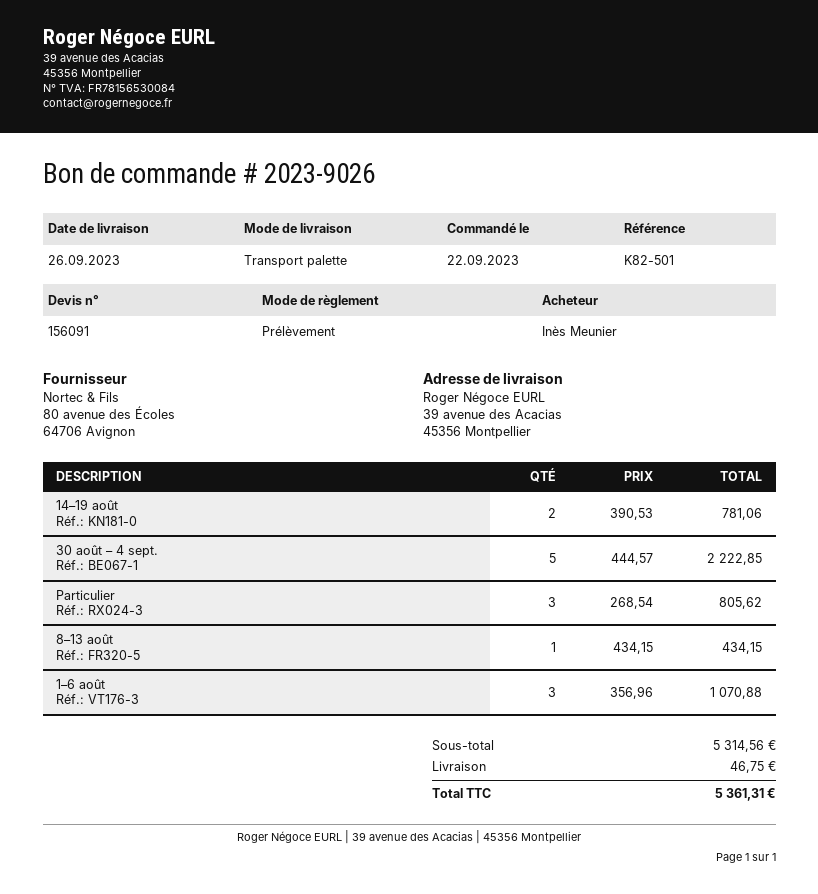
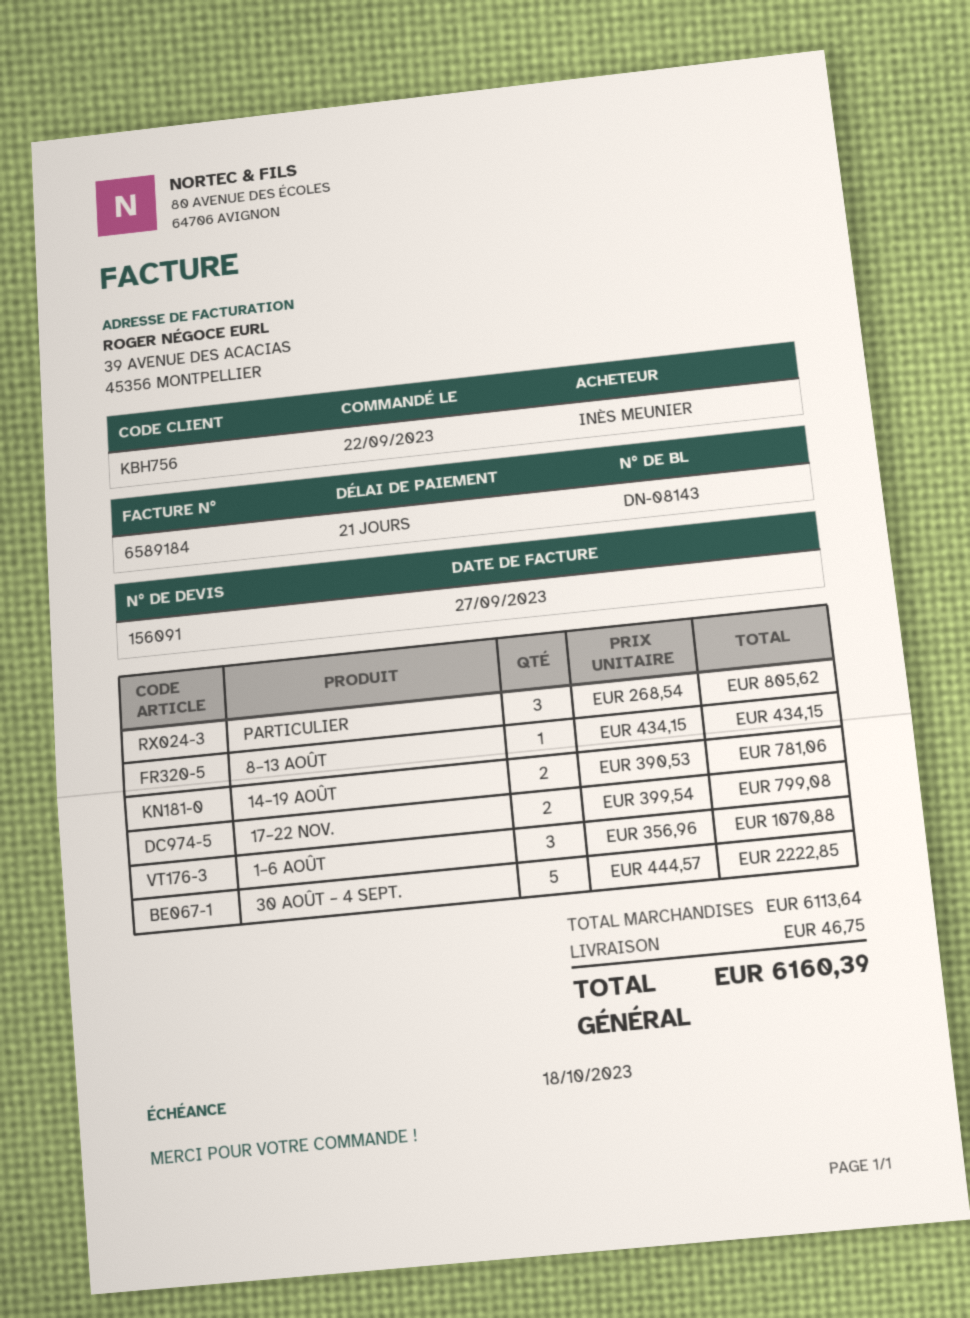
17–22 NOV.: none -> 2 x 399.54 = 799.08
subtotal: 5314.56 -> 6113.64
total: 5361.31 -> 6160.39

